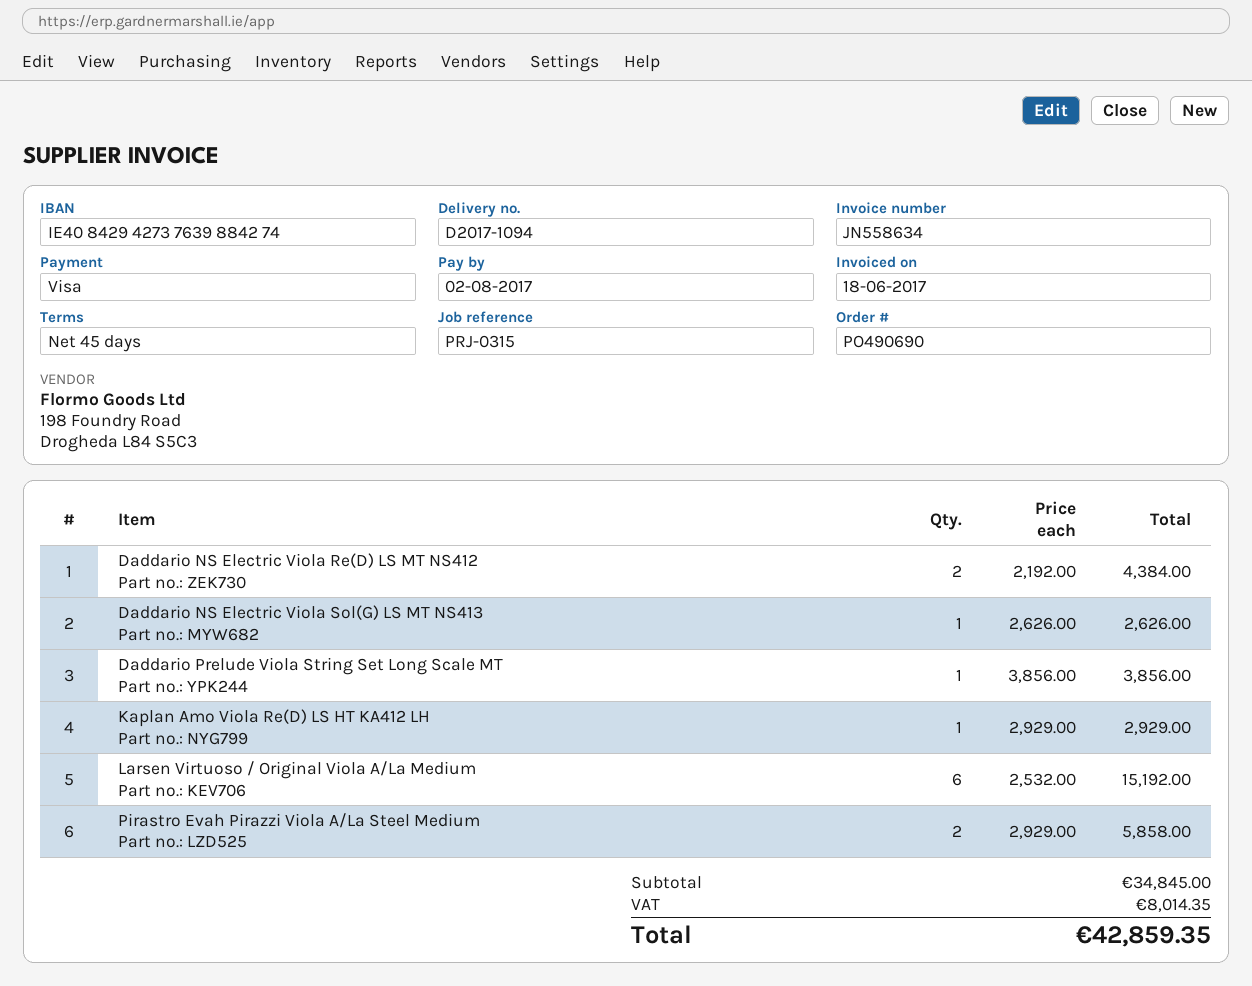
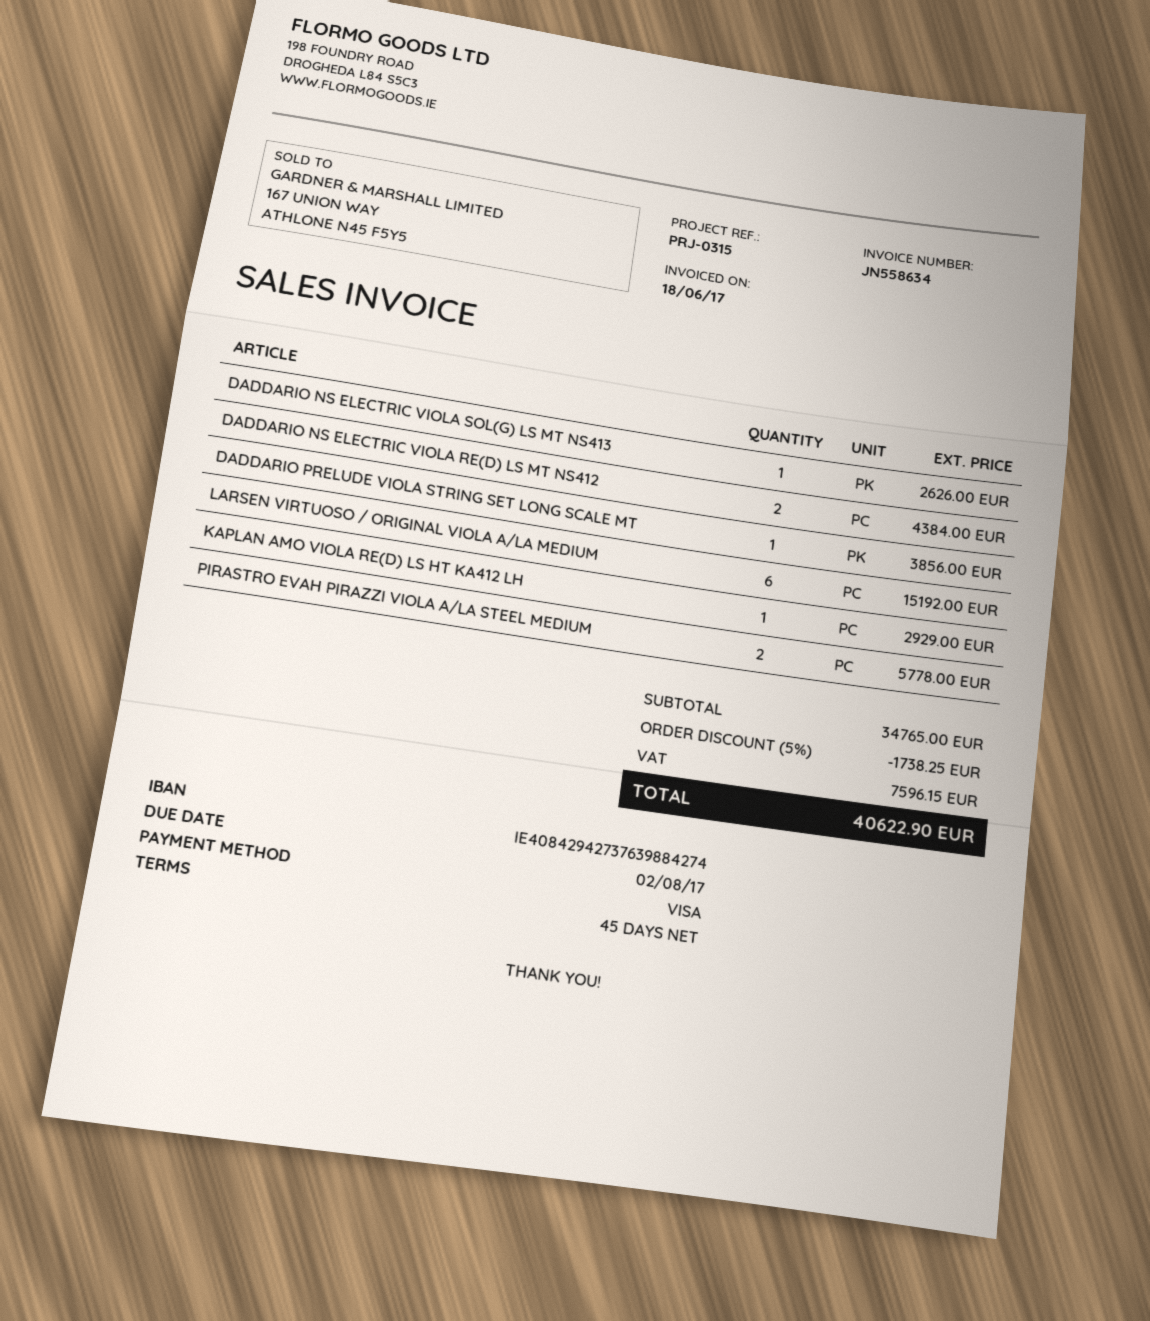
Pirastro Evah Pirazzi Viola A/La Steel Medium: 2 for 5858.00 -> 2 for 5778.00
subtotal: 34845.00 -> 34765.00
discount: none -> 5% = 1738.25
tax: 8014.35 -> 7596.15
total: 42859.35 -> 40622.90

